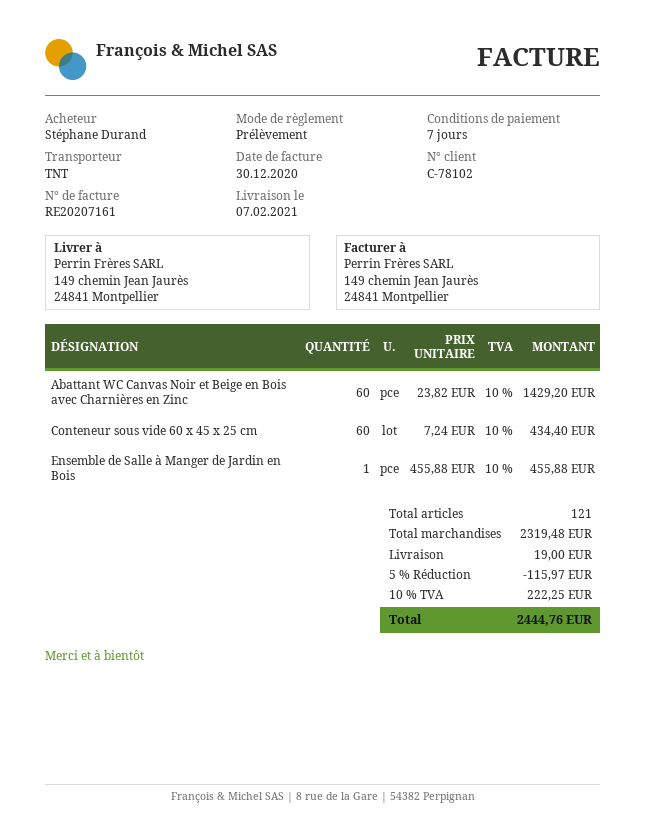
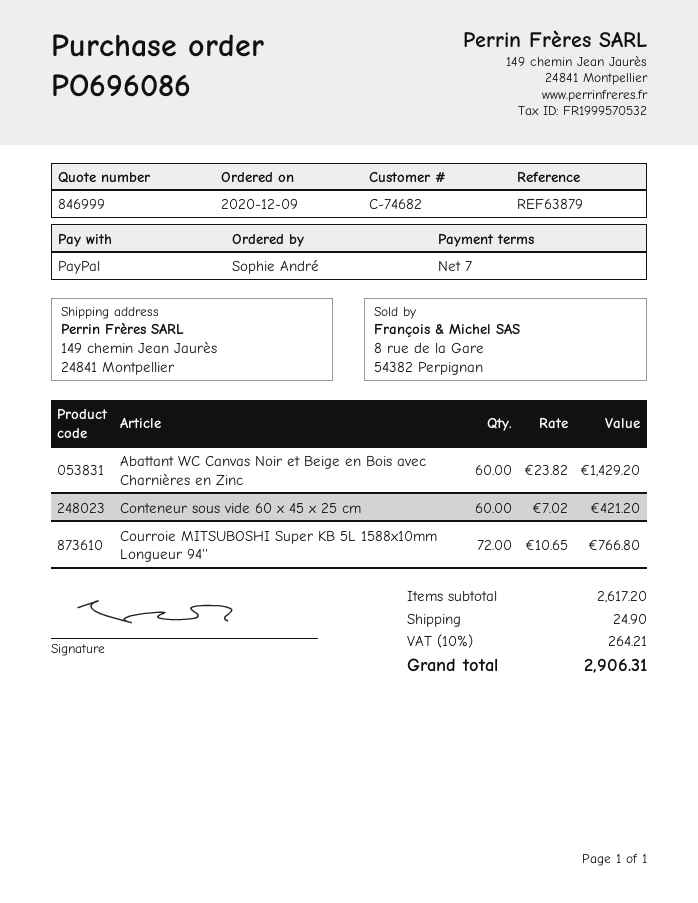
customer number: C-78102 -> C-74682
ordered by: Stéphane Durand -> Sophie André
payment method: direct debit -> PayPal
Conteneur sous vide 60 x 45 x 25 cm: 60 x 7.24 = 434.40 -> 60 x 7.02 = 421.20
Ensemble de Salle à Manger de Jardin en Bois: 1 x 455.88 = 455.88 -> none
Courroie MITSUBOSHI Super KB 5L 1588x10mm Longueur 94'': none -> 72 x 10.65 = 766.80
subtotal: 2319.48 -> 2617.20
discount: 5% = 115.97 -> none
shipping: 19.00 -> 24.90
tax: 10% = 222.25 -> 10% = 264.21
total: 2444.76 -> 2906.31

